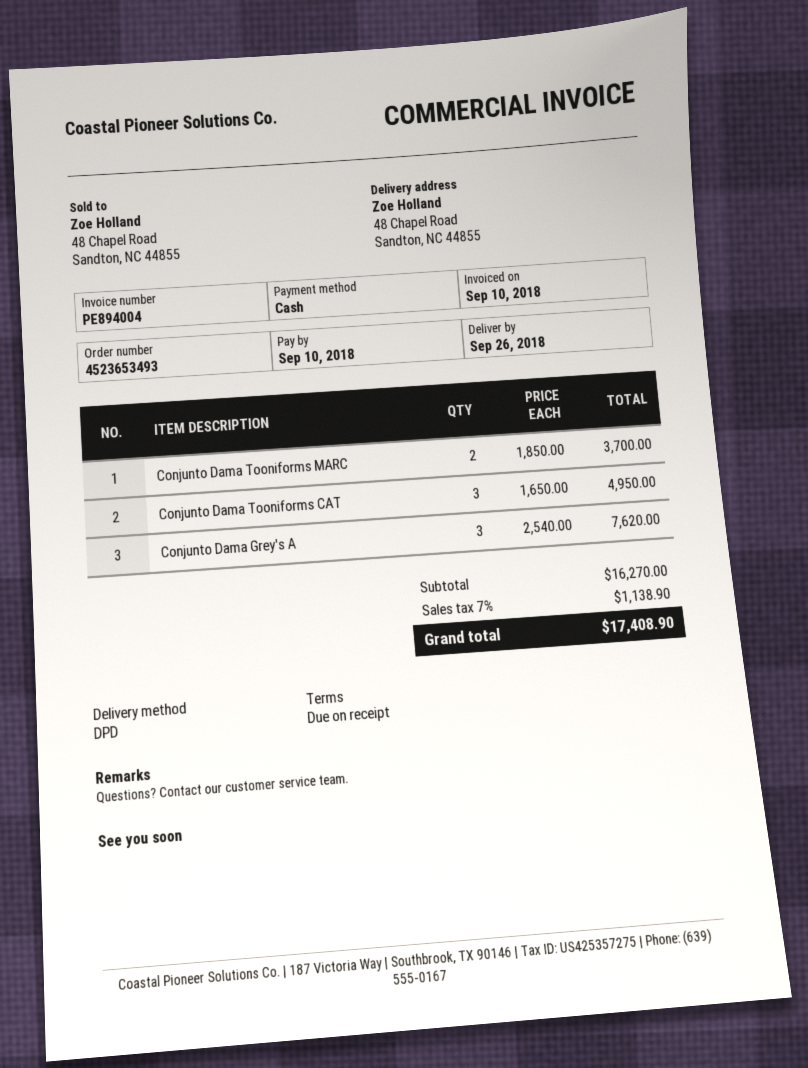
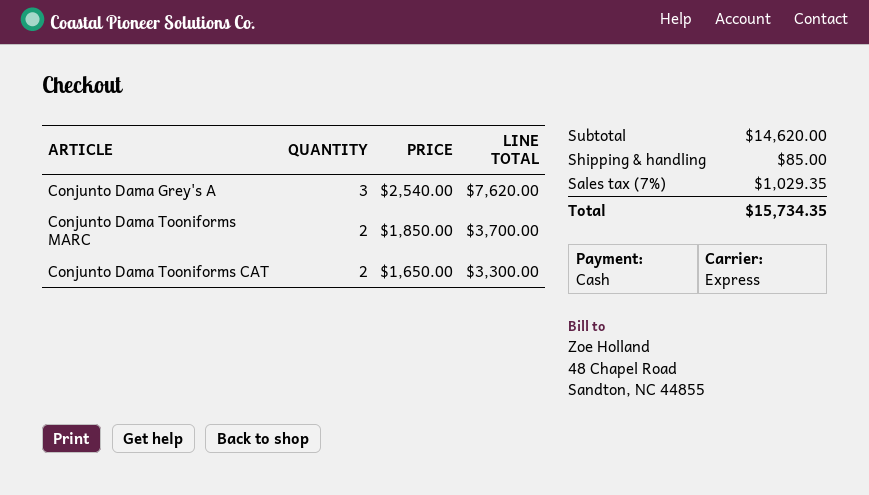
shipping method: DPD -> express
Conjunto Dama Tooniforms CAT: 3 x 1650.00 = 4950.00 -> 2 x 1650.00 = 3300.00
subtotal: 16270.00 -> 14620.00
shipping: none -> 85.00
tax: 7% = 1138.90 -> 7% = 1029.35
total: 17408.90 -> 15734.35

